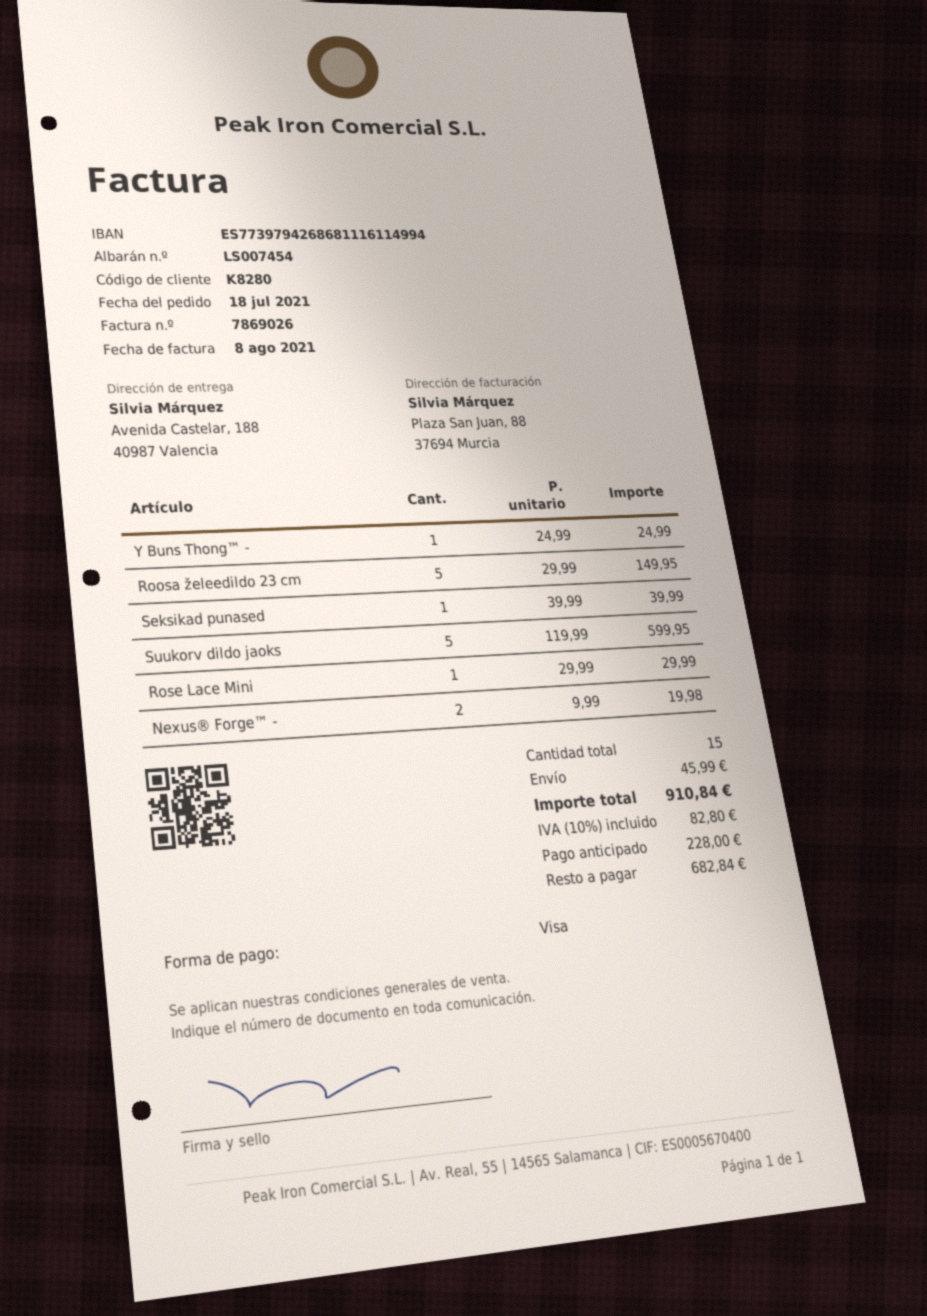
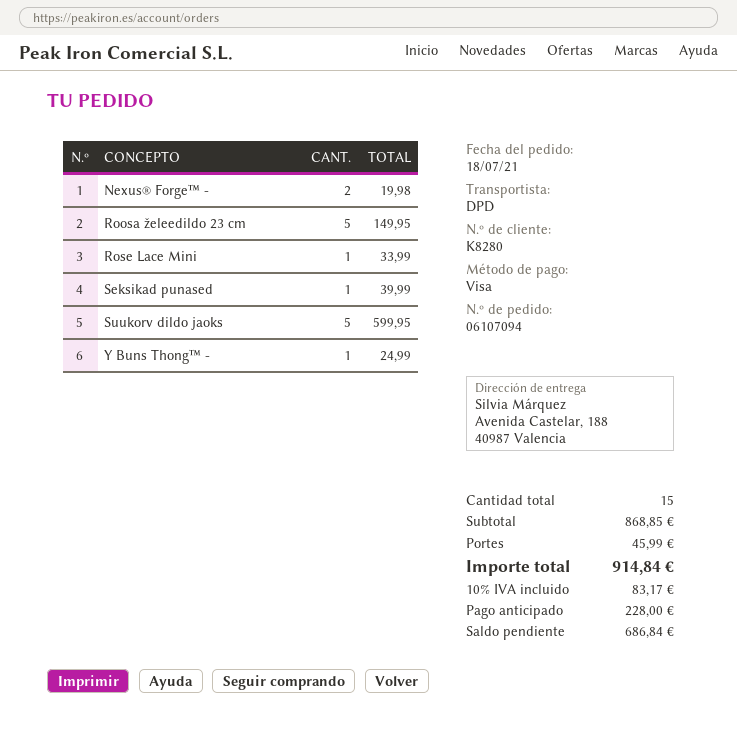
Rose Lace Mini: 1 for 29.99 -> 1 for 33.99
tax: 10% = 82.80 -> 10% = 83.17
total: 910.84 -> 914.84
balance: 682.84 -> 686.84

